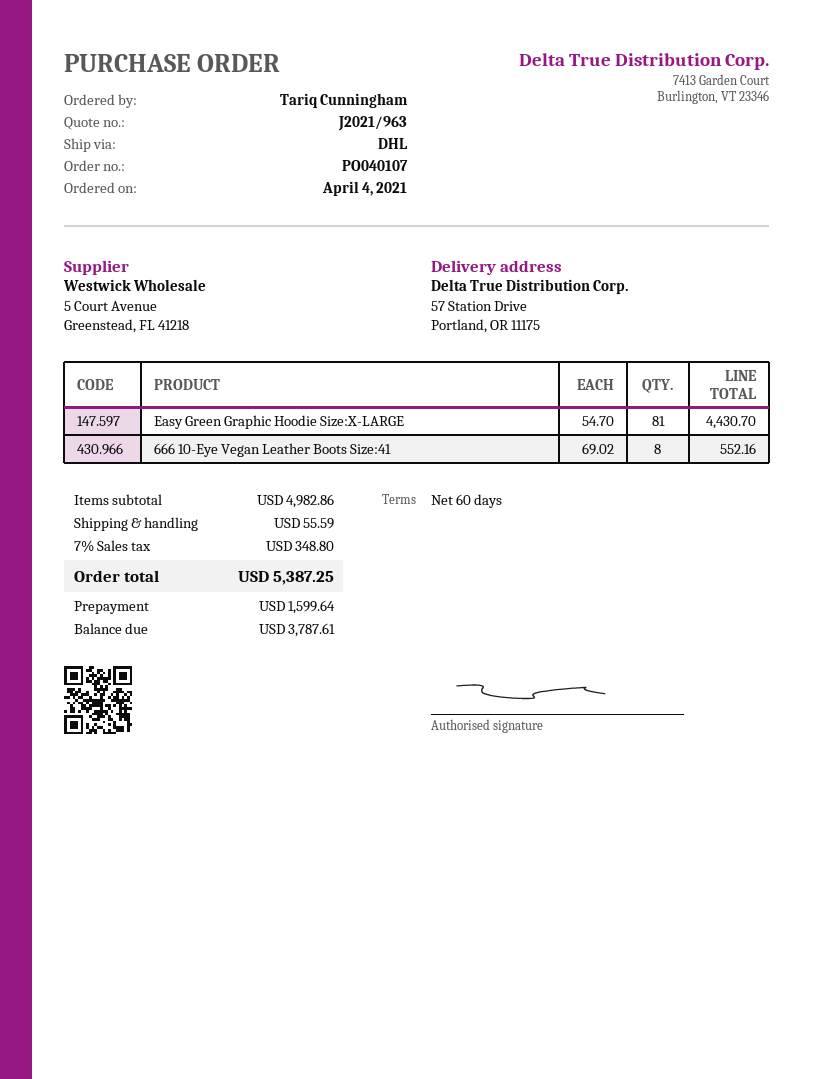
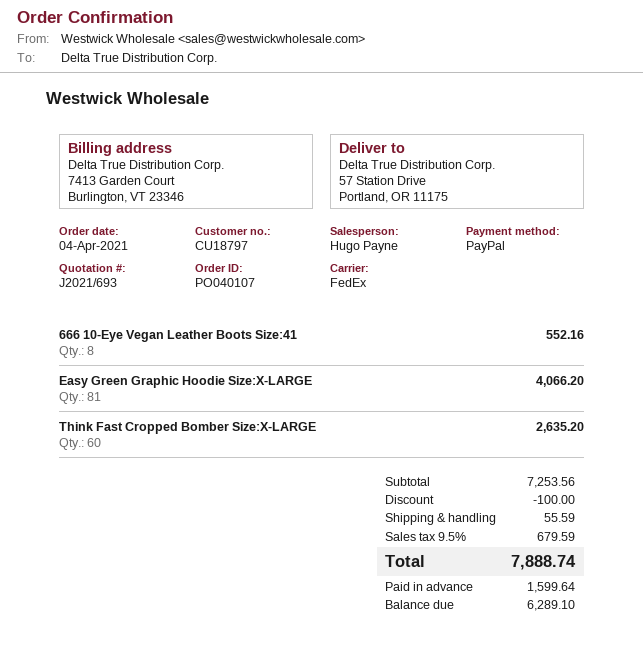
quote number: J2021/963 -> J2021/693
shipping method: DHL -> FedEx
Easy Green Graphic Hoodie Size:X-LARGE: 81 for 4430.70 -> 81 for 4066.20
Think Fast Cropped Bomber Size:X-LARGE: none -> 60 for 2635.20
subtotal: 4982.86 -> 7253.56
discount: none -> 100.00
tax: 7% = 348.80 -> 9.5% = 679.59
total: 5387.25 -> 7888.74
balance: 3787.61 -> 6289.10

